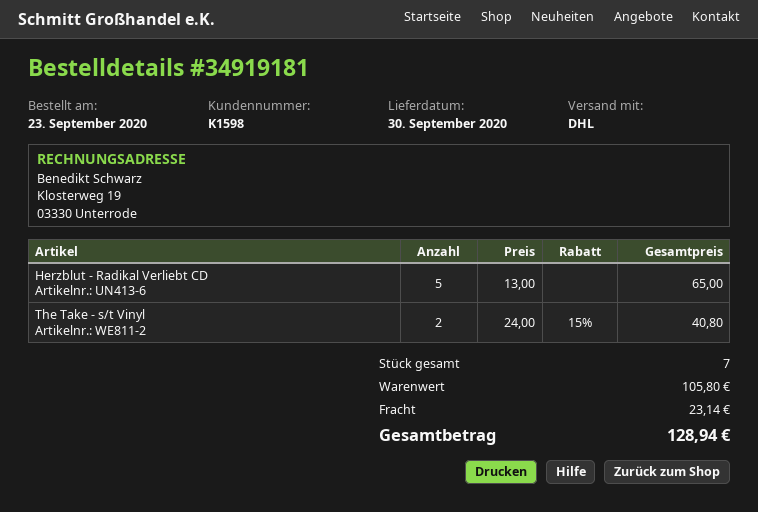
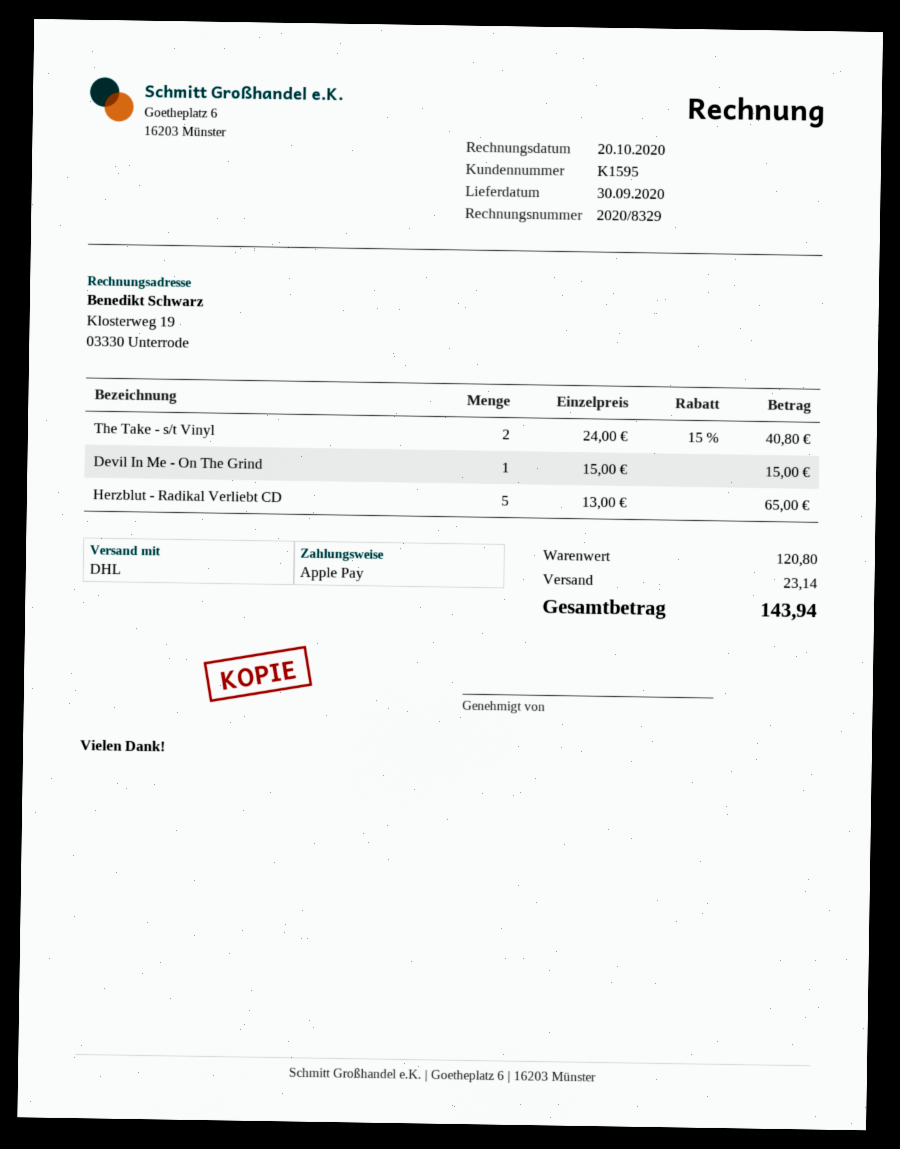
customer number: K1598 -> K1595
Devil In Me - On The Grind: none -> 1 x 15.00 = 15.00
subtotal: 105.80 -> 120.80
total: 128.94 -> 143.94

